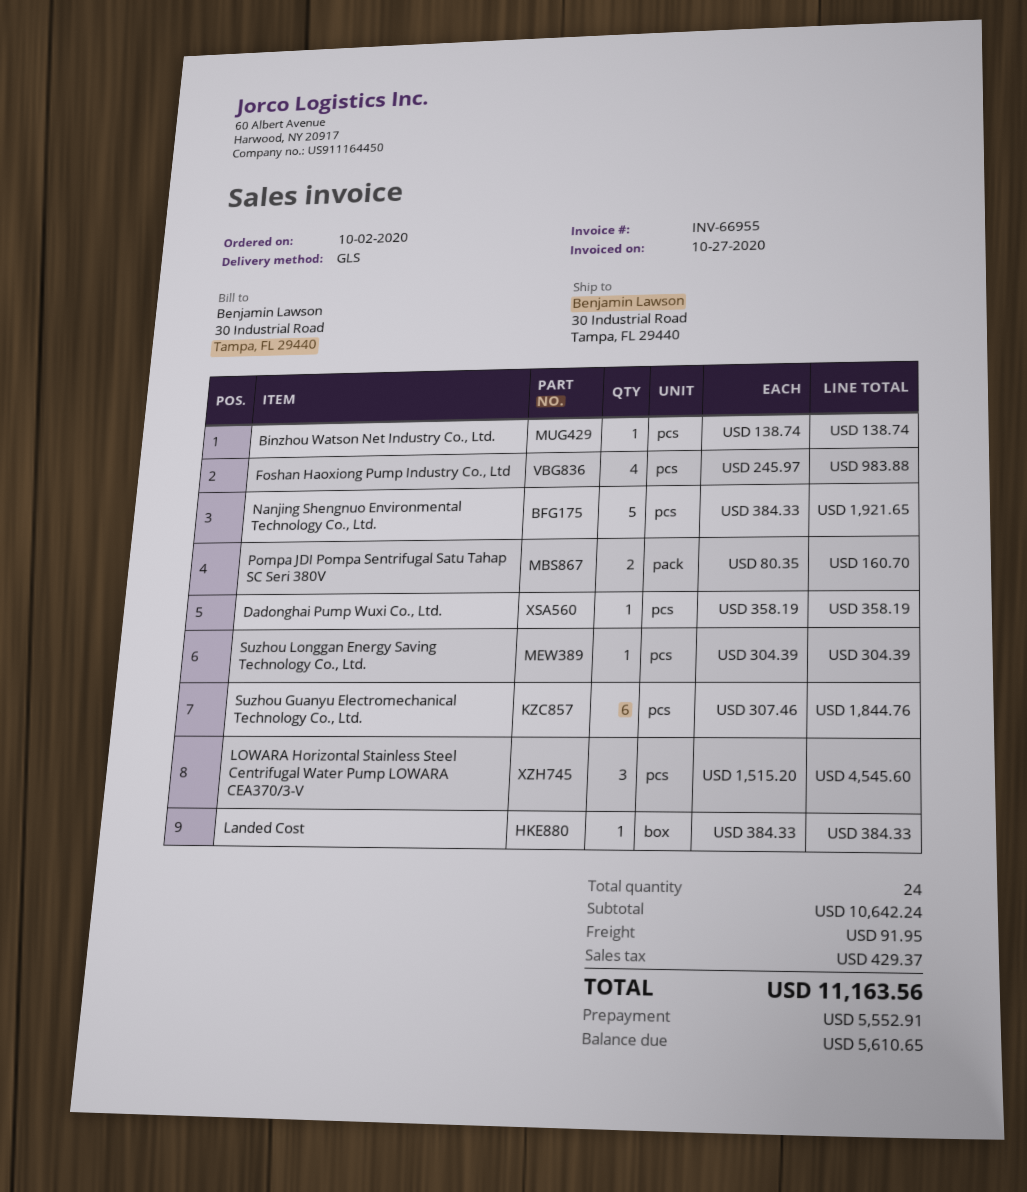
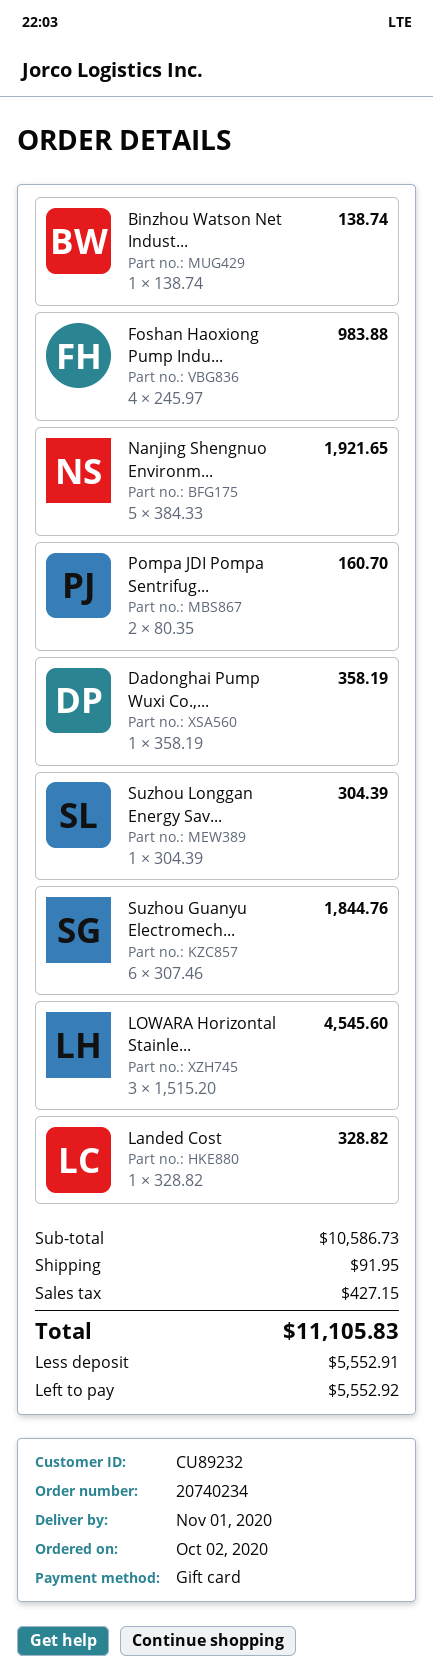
Landed Cost: 1 x 384.33 = 384.33 -> 1 x 328.82 = 328.82
subtotal: 10642.24 -> 10586.73
tax: 429.37 -> 427.15
total: 11163.56 -> 11105.83
balance: 5610.65 -> 5552.92

